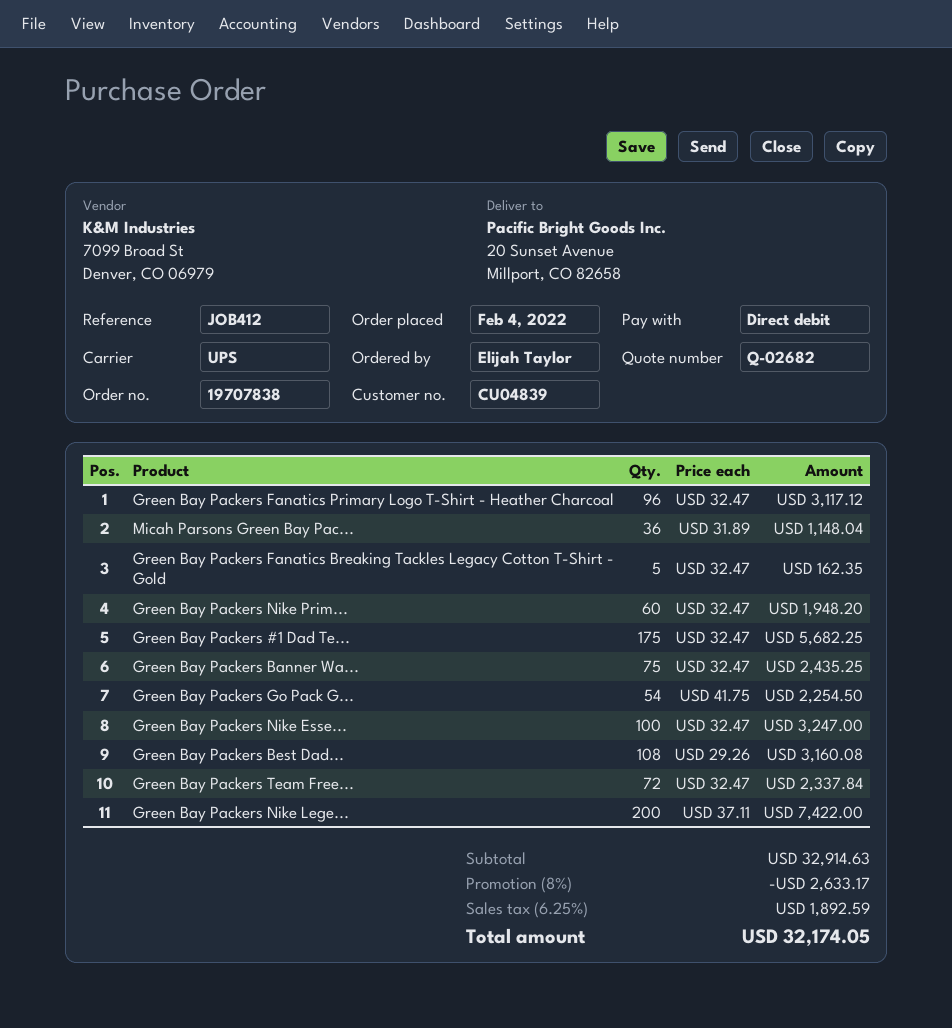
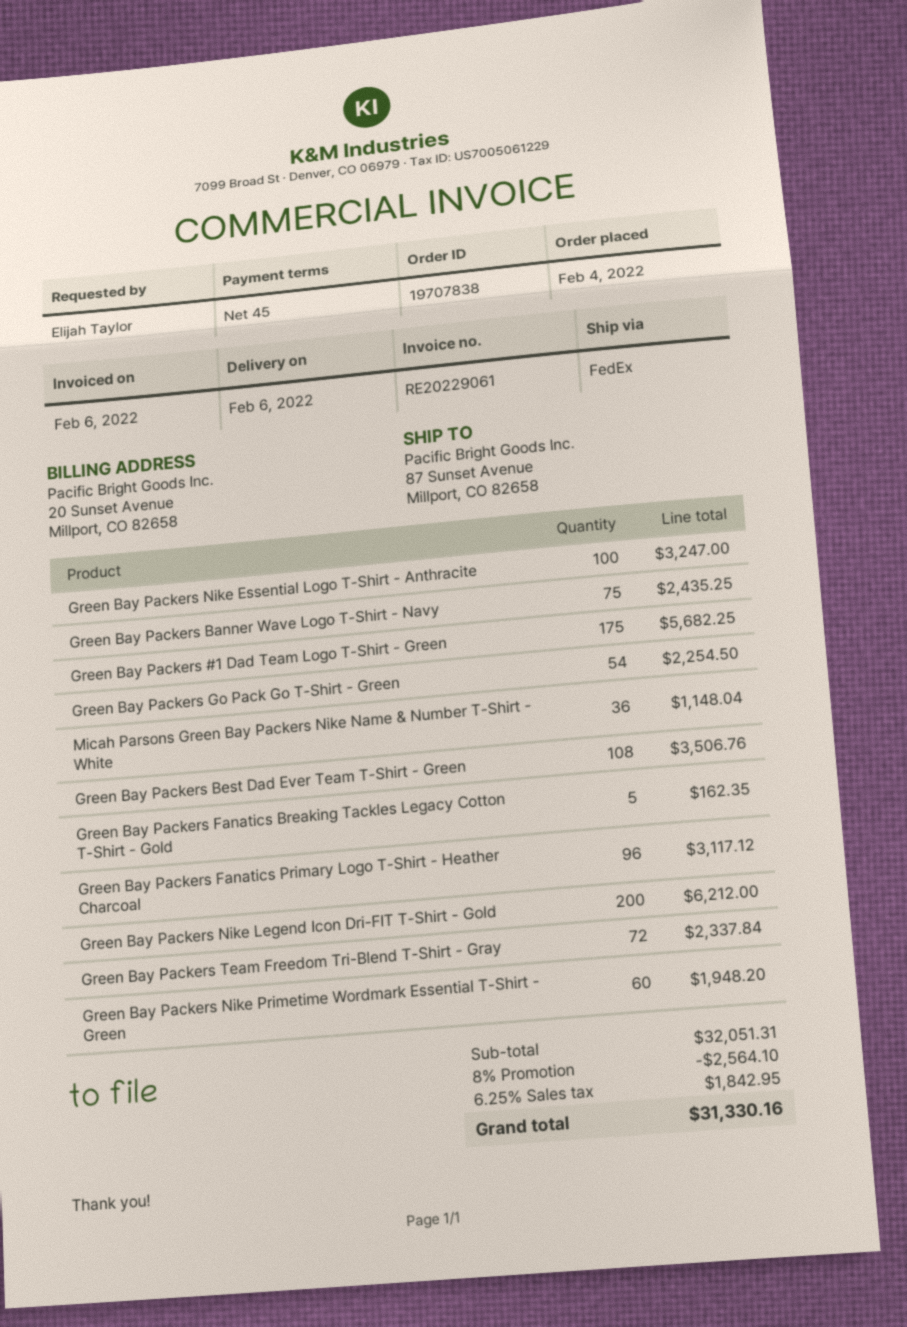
shipping method: UPS -> FedEx
ship to: 20 Sunset Avenue, Millport, CO 82658 -> 87 Sunset Avenue, Millport, CO 82658
Green Bay Packers Best Dad...: 108 for 3160.08 -> 108 for 3506.76
Green Bay Packers Nike Lege...: 200 for 7422.00 -> 200 for 6212.00
subtotal: 32914.63 -> 32051.31
discount: 8% = 2633.17 -> 8% = 2564.10
tax: 6.25% = 1892.59 -> 6.25% = 1842.95
total: 32174.05 -> 31330.16

